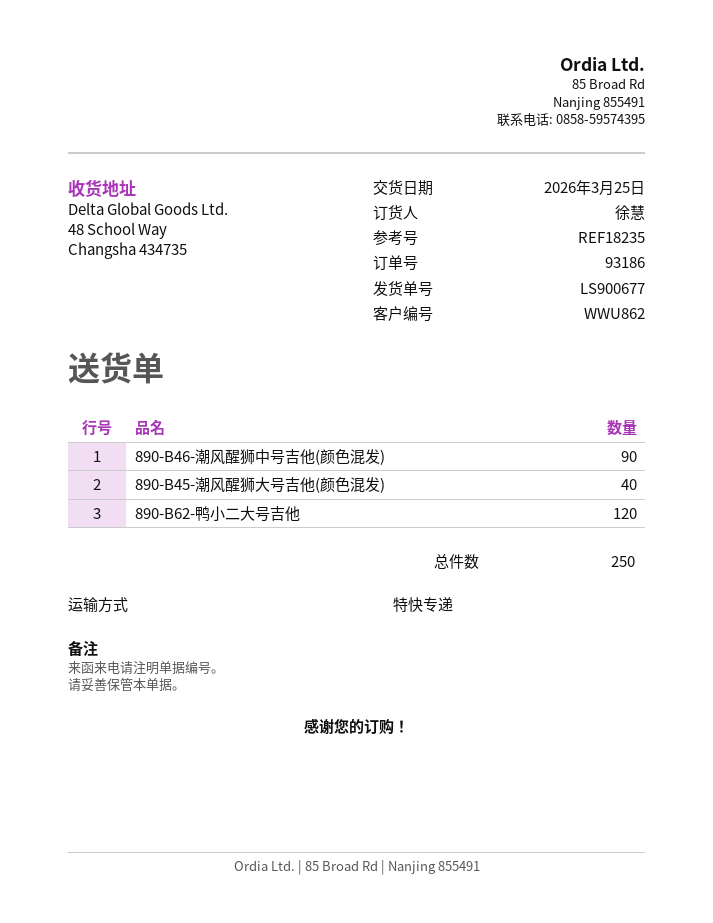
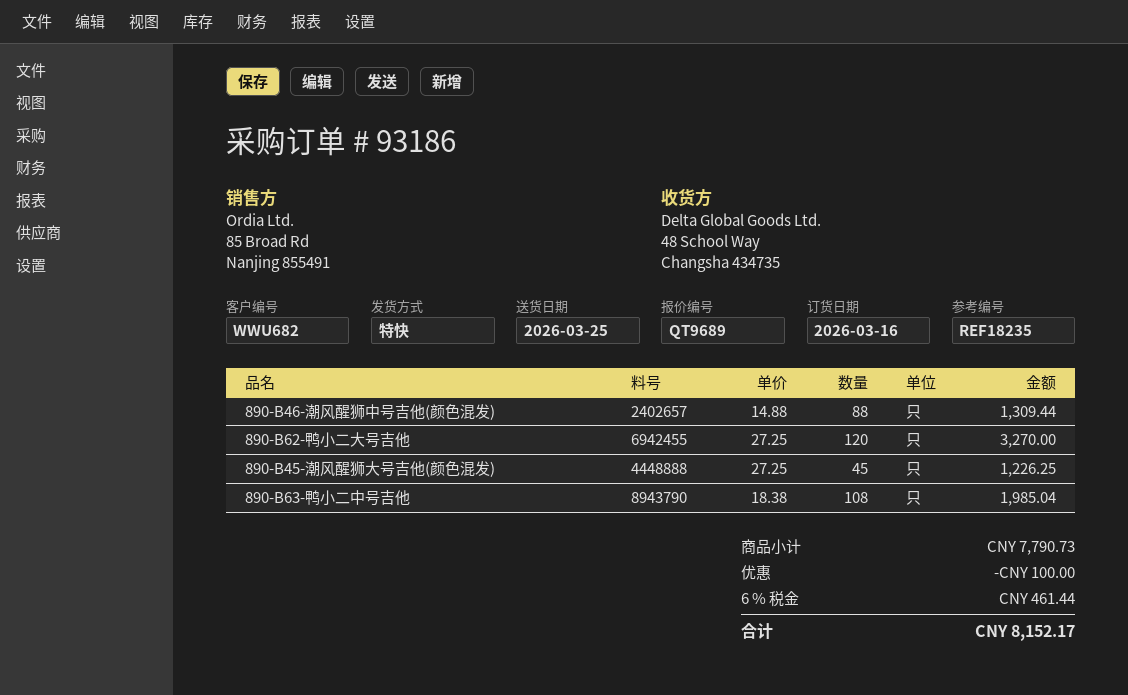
customer number: WWU862 -> WWU682
890-B46-潮风醒狮中号吉他(颜色混发): 90 -> 88
890-B45-潮风醒狮大号吉他(颜色混发): 40 -> 45
890-B63-鸭小二中号吉他: none -> 108

